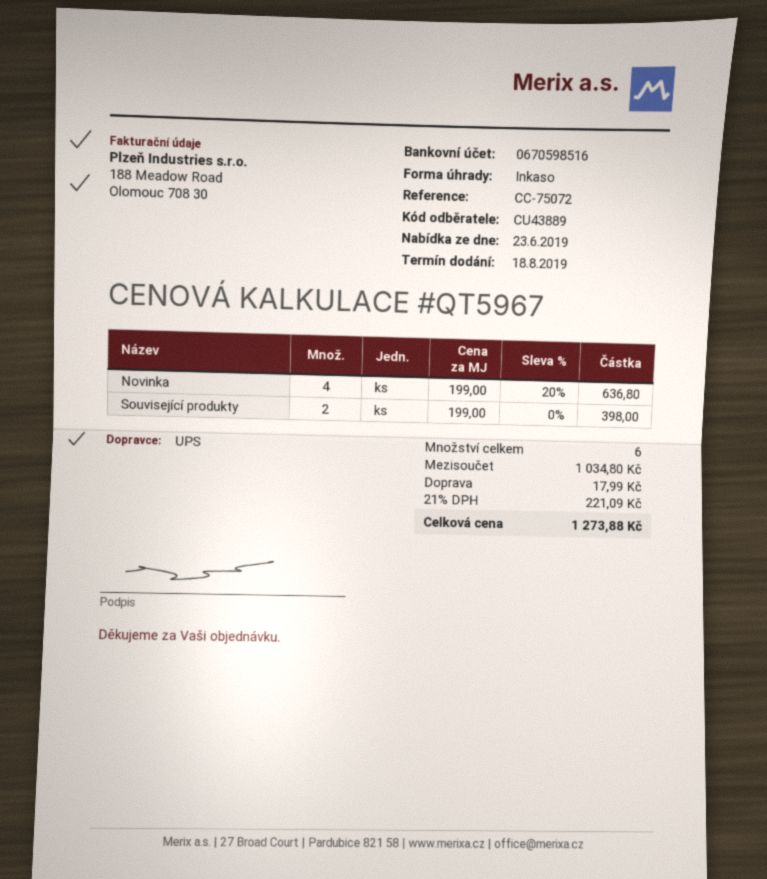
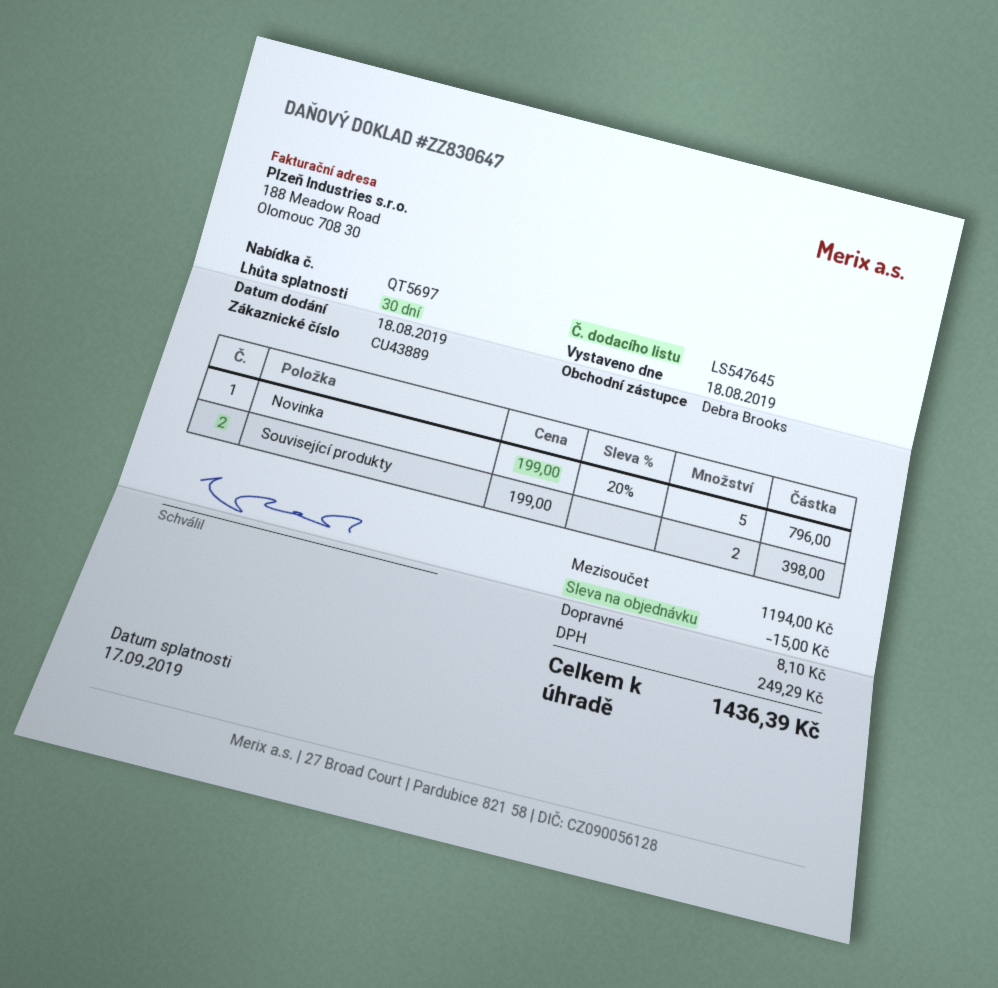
quote number: QT5967 -> QT5697
Novinka: 4 x 199.00 - 20% = 636.80 -> 5 x 199.00 - 20% = 796.00
subtotal: 1034.80 -> 1194.00
discount: none -> 15.00
shipping: 17.99 -> 8.10
tax: 221.09 -> 249.29
total: 1273.88 -> 1436.39

